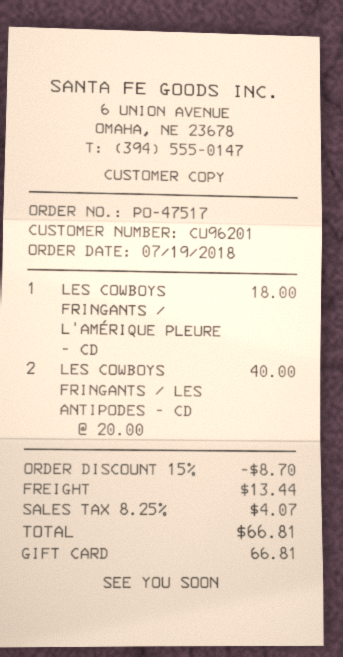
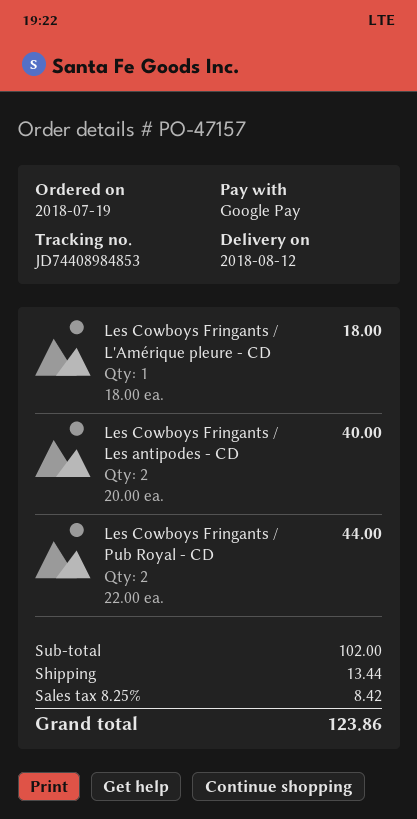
order number: PO-47517 -> PO-47157
payment method: gift card -> Google Pay
Les Cowboys Fringants / Pub Royal - CD: none -> 2 x 22.00 = 44.00
discount: 15% = 8.70 -> none
tax: 8.25% = 4.07 -> 8.25% = 8.42
total: 66.81 -> 123.86

